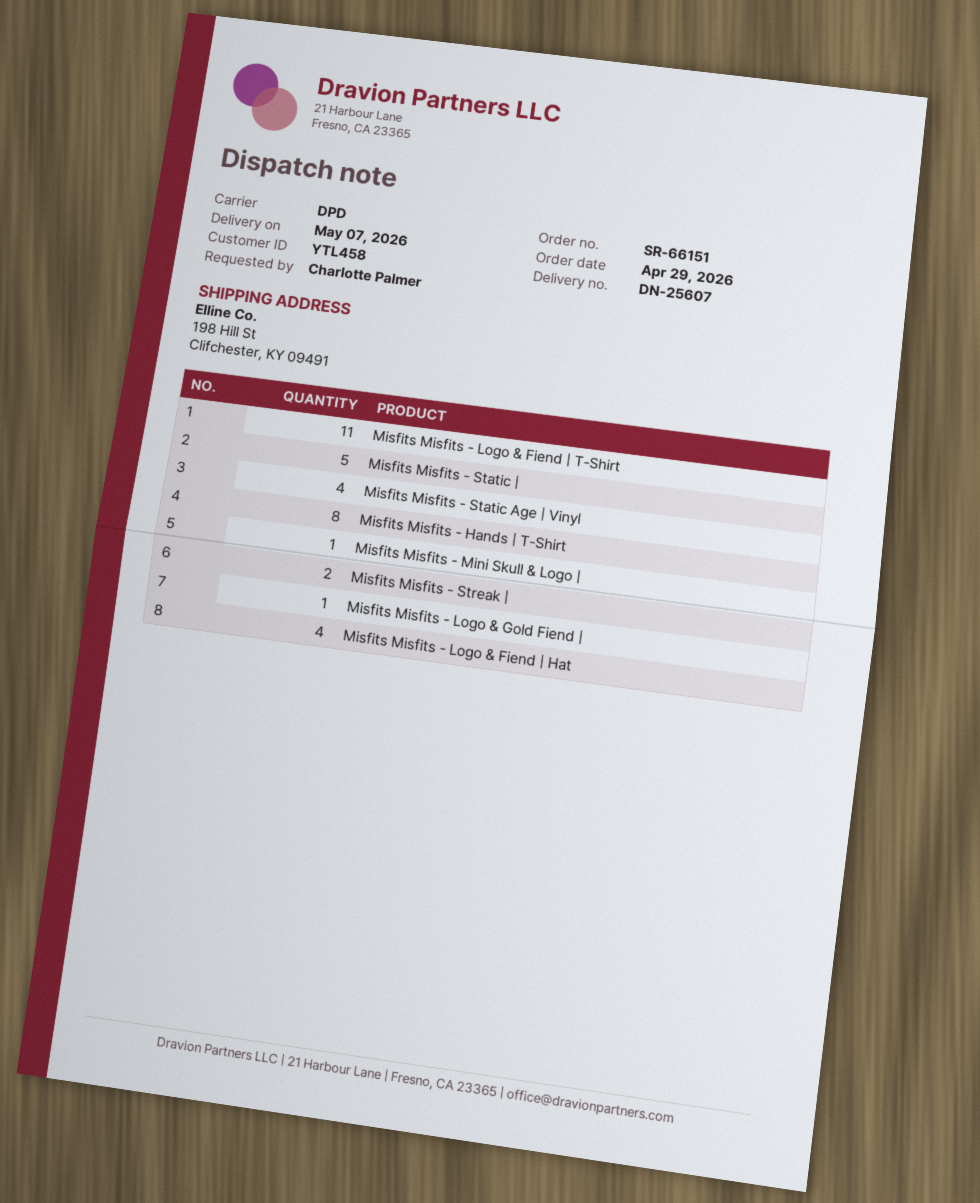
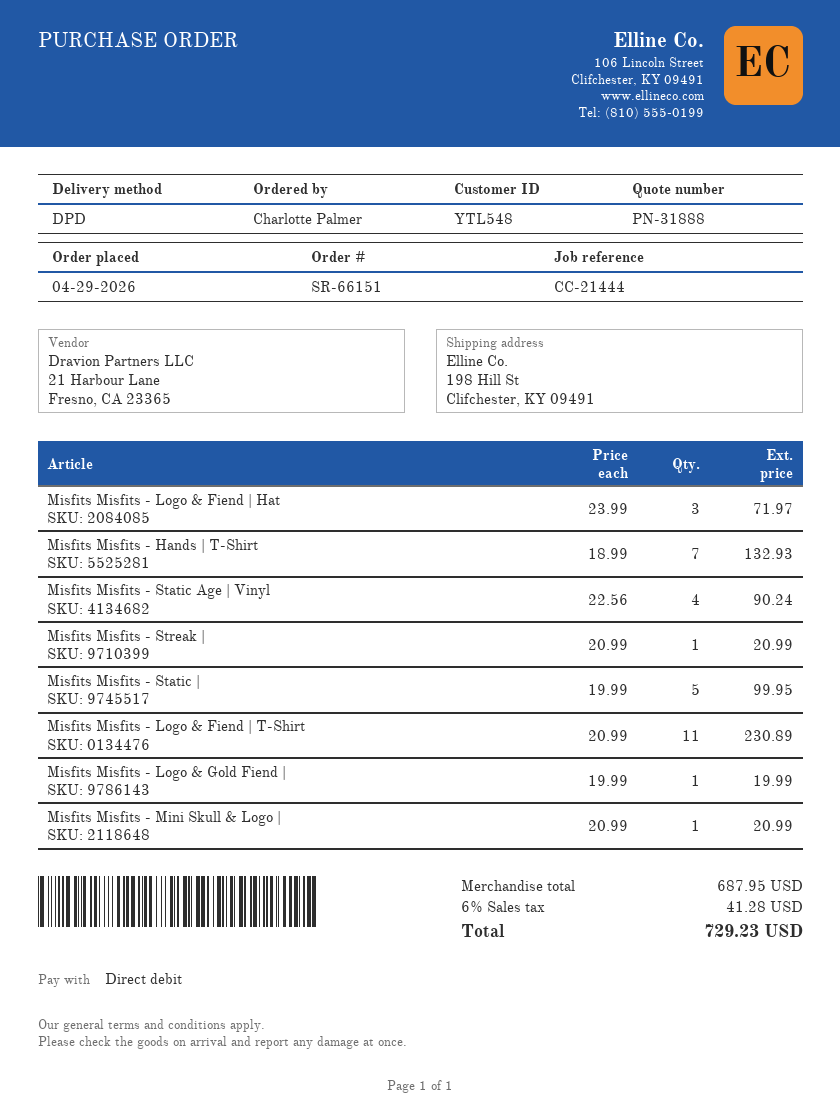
customer number: YTL458 -> YTL548
Misfits Misfits - Hands | T-Shirt: 8 -> 7
Misfits Misfits - Streak |: 2 -> 1
Misfits Misfits - Logo & Fiend | Hat: 4 -> 3

